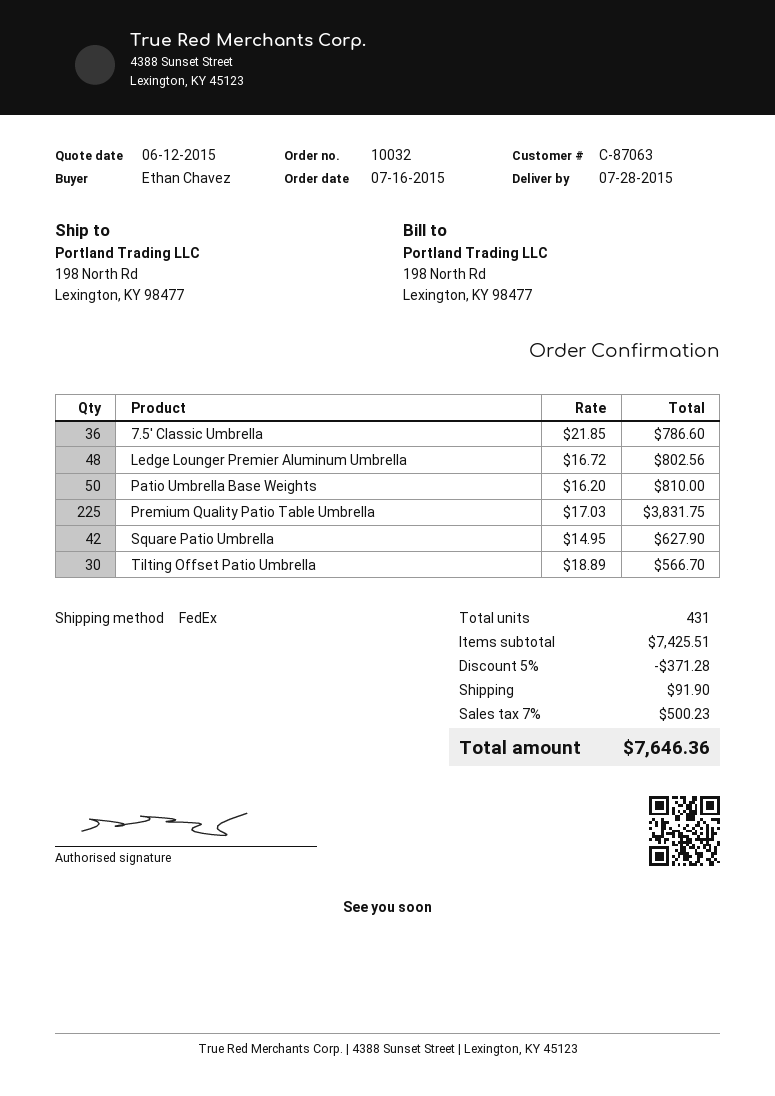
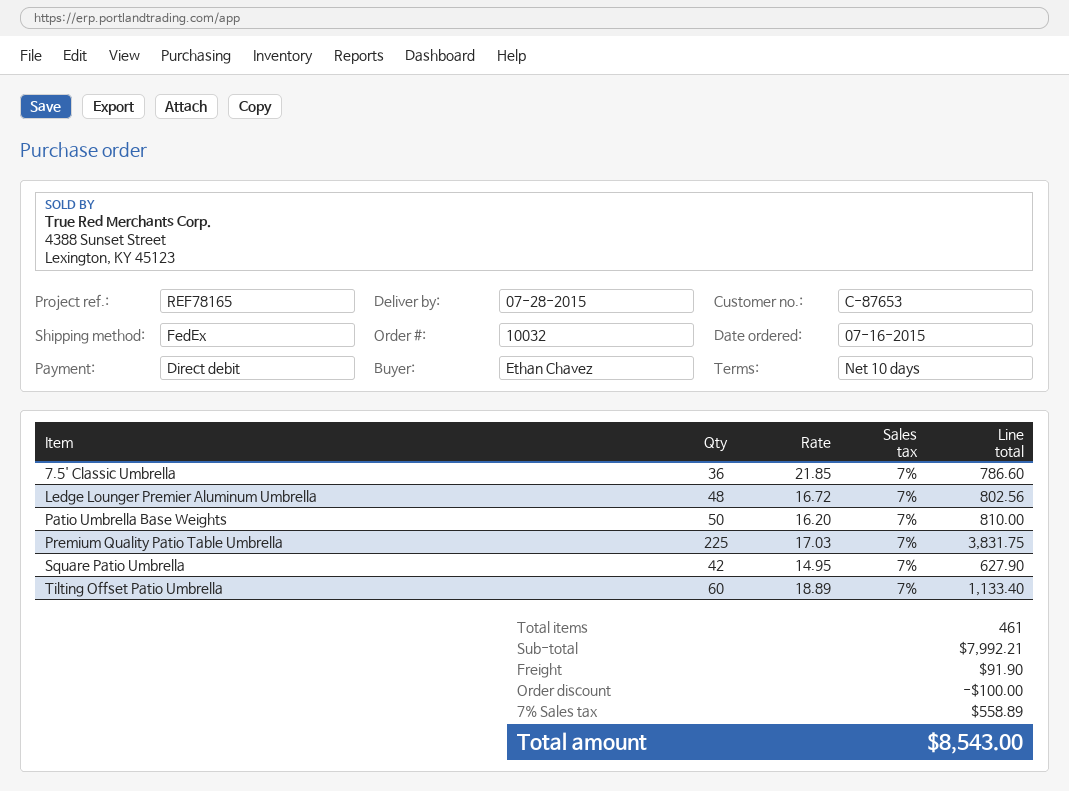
customer number: C-87063 -> C-87653
Tilting Offset Patio Umbrella: 30 x 18.89 = 566.70 -> 60 x 18.89 = 1133.40
total quantity: 431 -> 461
subtotal: 7425.51 -> 7992.21
discount: 371.28 -> 100.00
tax: 7% = 500.23 -> 7% = 558.89
total: 7646.36 -> 8543.00

